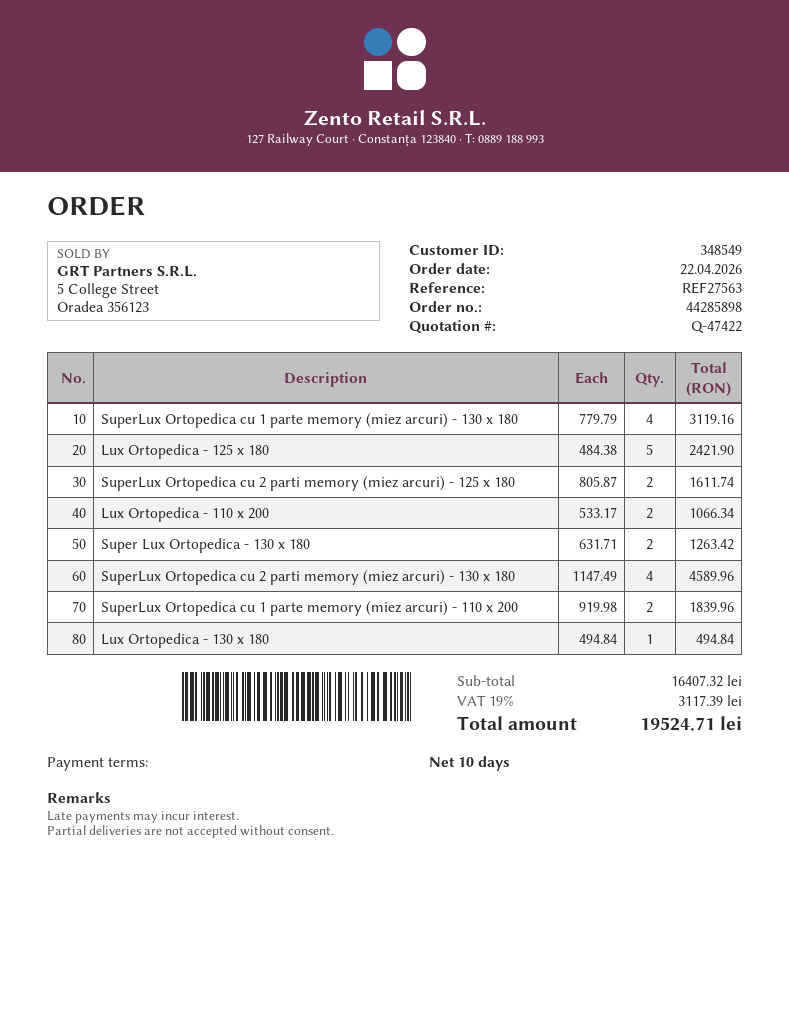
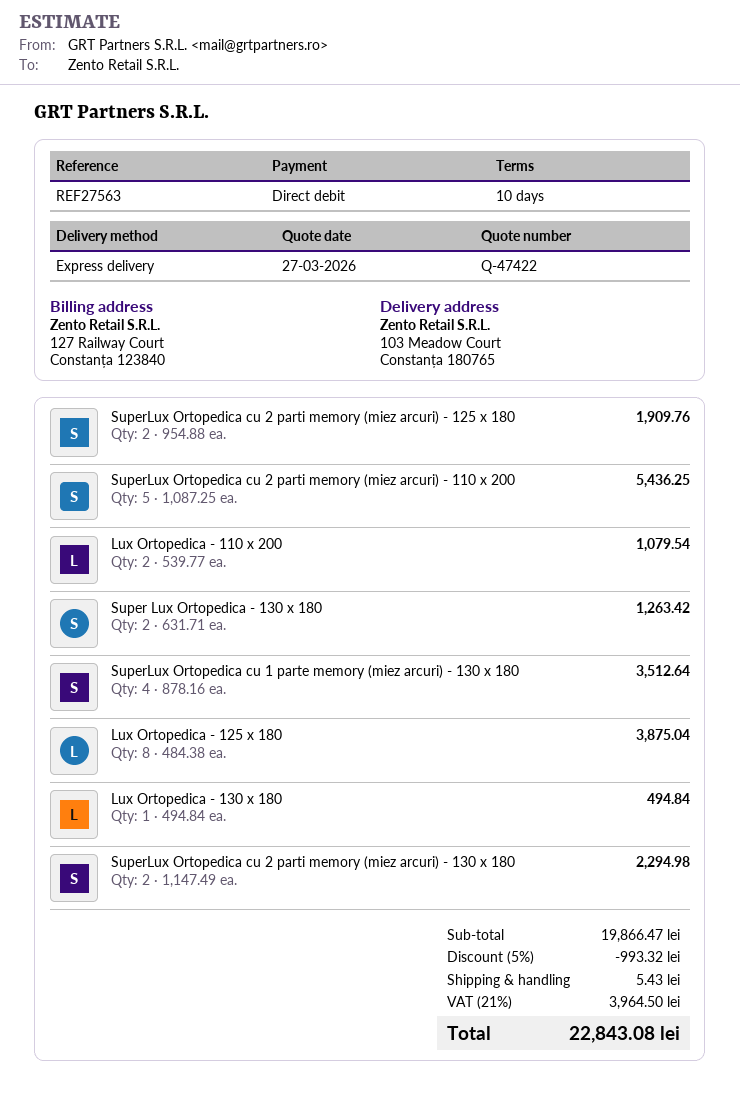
SuperLux Ortopedica cu 1 parte memory (miez arcuri) - 130 x 180: 4 x 779.79 = 3119.16 -> 4 x 878.16 = 3512.64
Lux Ortopedica - 125 x 180: 5 x 484.38 = 2421.90 -> 8 x 484.38 = 3875.04
SuperLux Ortopedica cu 2 parti memory (miez arcuri) - 125 x 180: 2 x 805.87 = 1611.74 -> 2 x 954.88 = 1909.76
Lux Ortopedica - 110 x 200: 2 x 533.17 = 1066.34 -> 2 x 539.77 = 1079.54
SuperLux Ortopedica cu 2 parti memory (miez arcuri) - 130 x 180: 4 x 1147.49 = 4589.96 -> 2 x 1147.49 = 2294.98
SuperLux Ortopedica cu 1 parte memory (miez arcuri) - 110 x 200: 2 x 919.98 = 1839.96 -> none
SuperLux Ortopedica cu 2 parti memory (miez arcuri) - 110 x 200: none -> 5 x 1087.25 = 5436.25
subtotal: 16407.32 -> 19866.47
discount: none -> 5% = 993.32
shipping: none -> 5.43
tax: 19% = 3117.39 -> 21% = 3964.50
total: 19524.71 -> 22843.08

